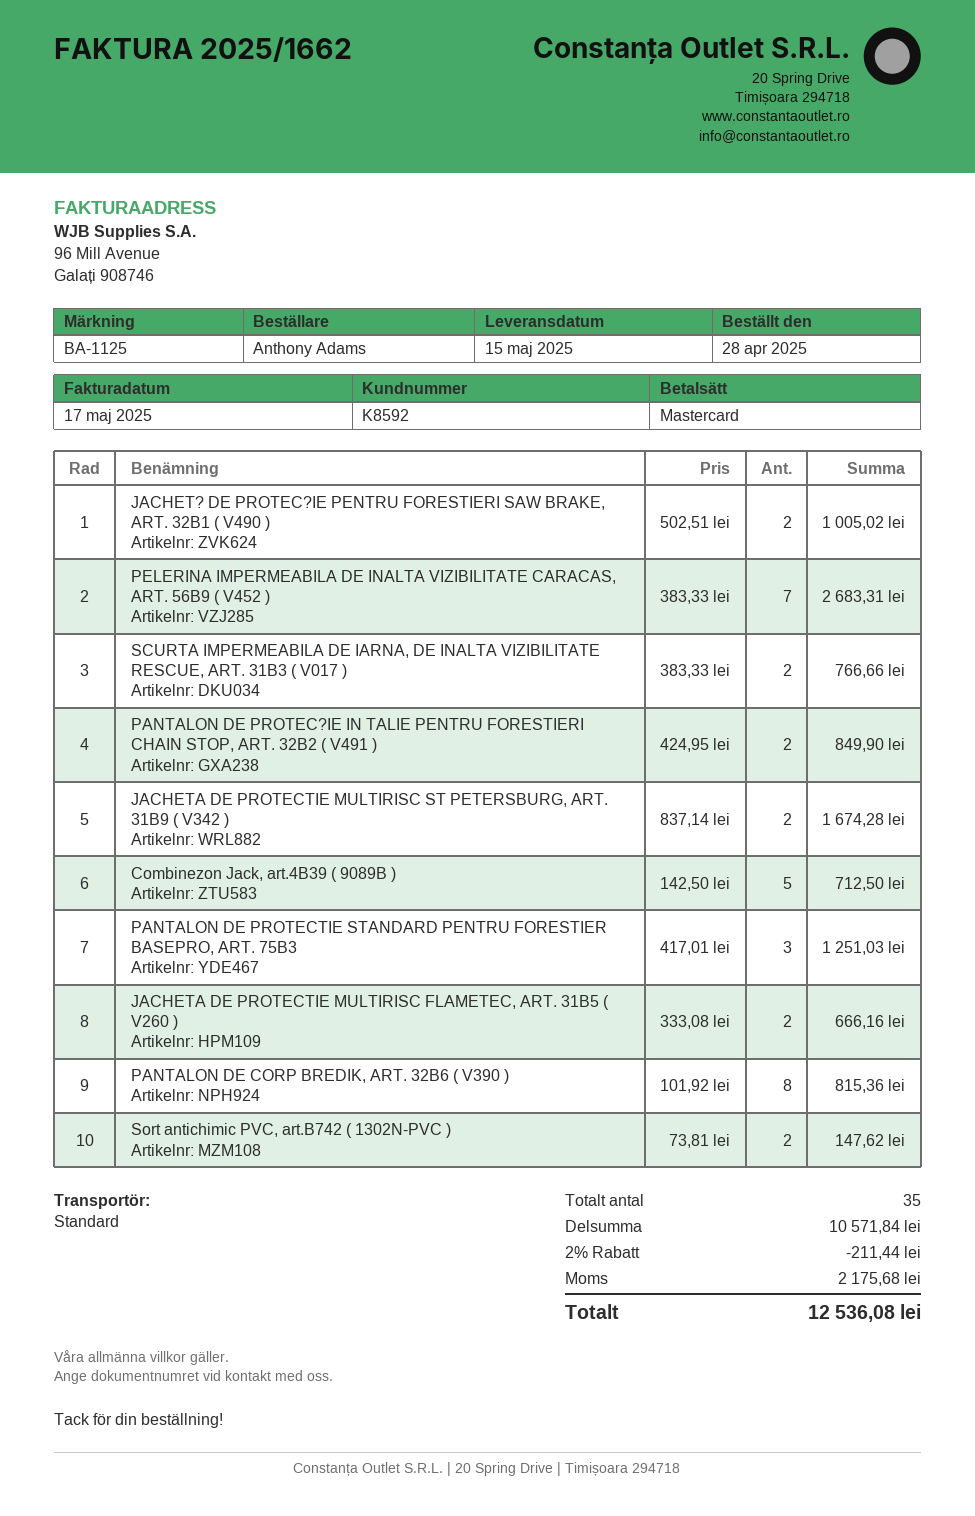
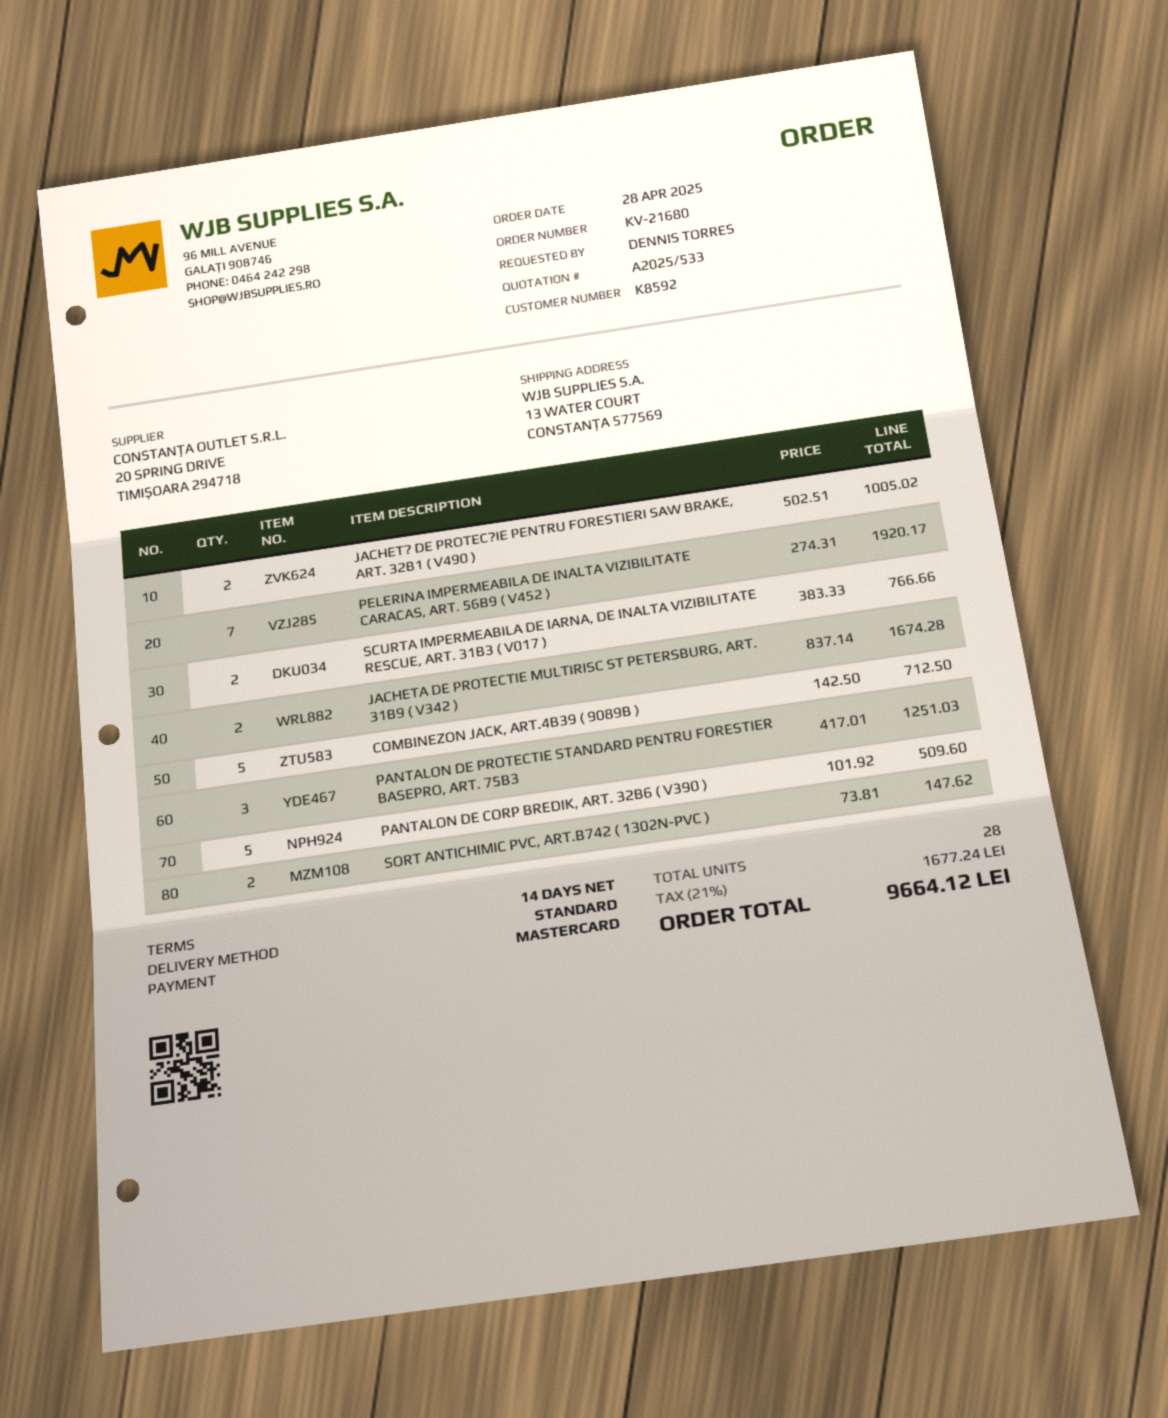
ordered by: Anthony Adams -> DENNIS TORRES
PELERINA IMPERMEABILA DE INALTA VIZIBILITATE CARACAS, ART. 56B9 ( V452 ): 7 x 383.33 = 2683.31 -> 7 x 274.31 = 1920.17
PANTALON DE PROTEC?IE IN TALIE PENTRU FORESTIERI CHAIN STOP, ART. 32B2 ( V491 ): 2 x 424.95 = 849.90 -> none
JACHETA DE PROTECTIE MULTIRISC FLAMETEC, ART. 31B5 ( V260 ): 2 x 333.08 = 666.16 -> none
PANTALON DE CORP BREDIK, ART. 32B6 ( V390 ): 8 x 101.92 = 815.36 -> 5 x 101.92 = 509.60
total quantity: 35 -> 28
discount: 2% = 211.44 -> none
tax: 2175.68 -> 1677.24
total: 12536.08 -> 9664.12

